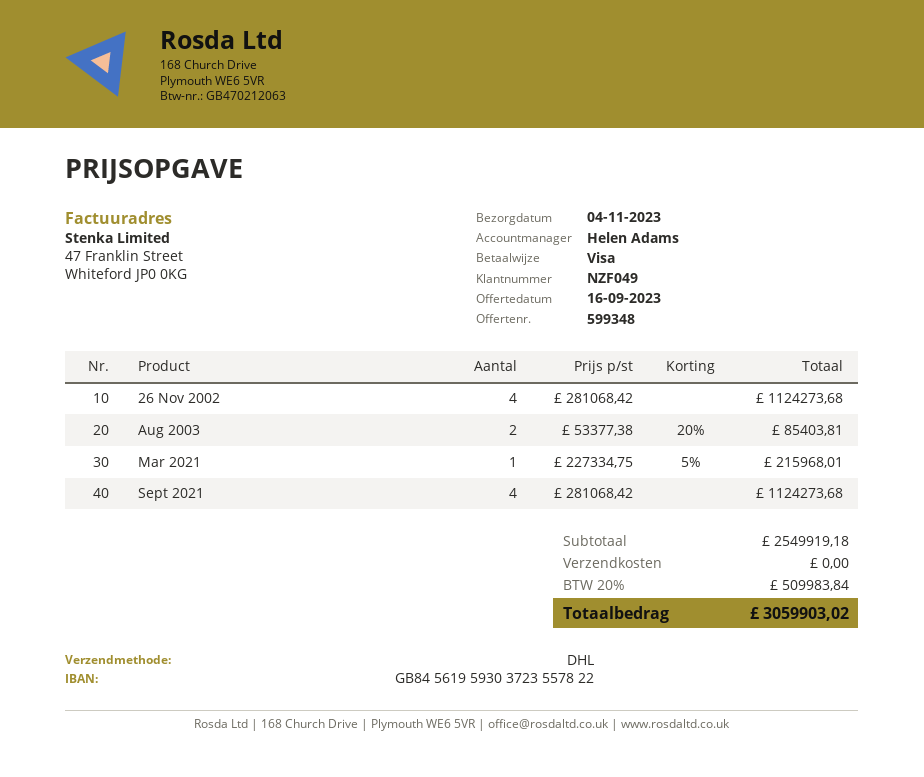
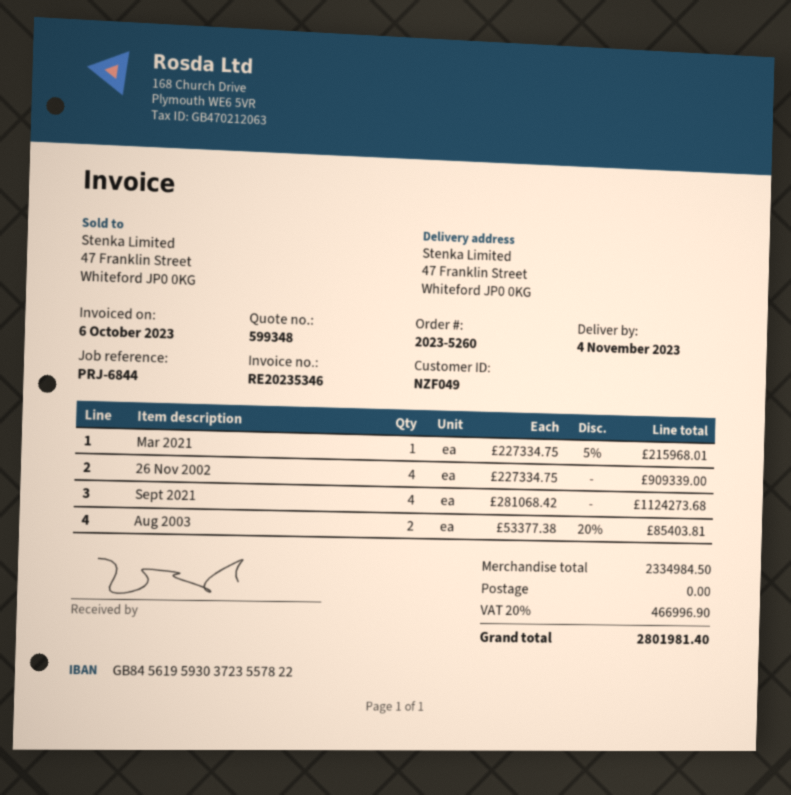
26 Nov 2002: 4 x 281068.42 = 1124273.68 -> 4 x 227334.75 = 909339.00
subtotal: 2549919.18 -> 2334984.50
tax: 20% = 509983.84 -> 20% = 466996.90
total: 3059903.02 -> 2801981.40

